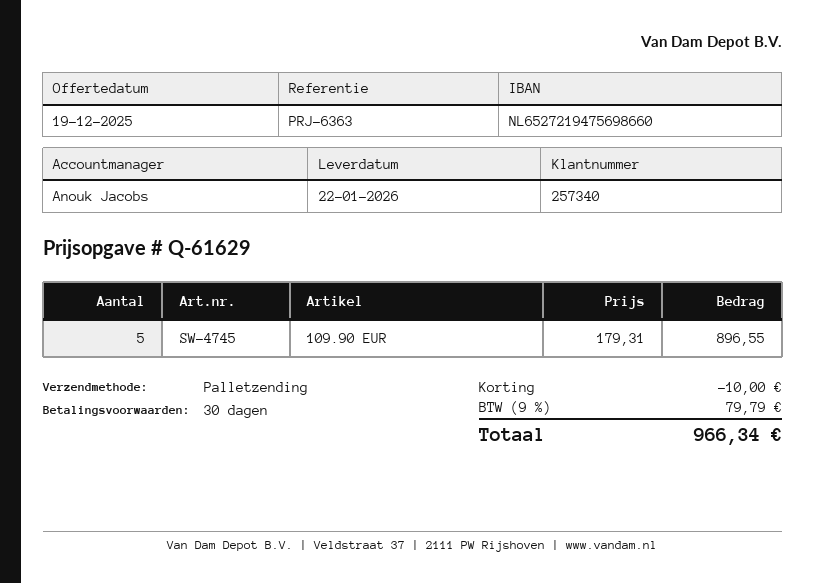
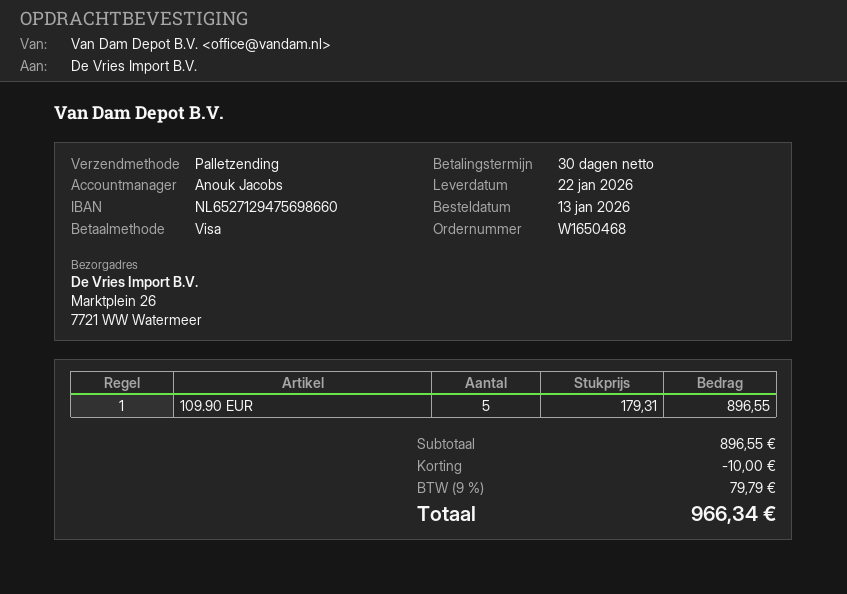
bank account: NL6527219475698660 -> NL6527129475698660

